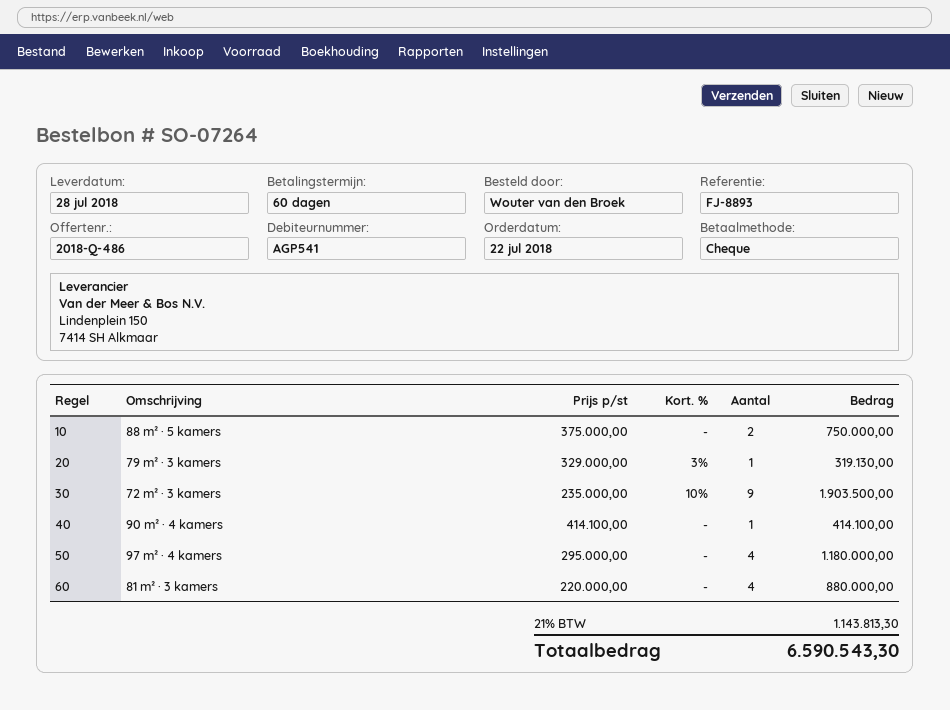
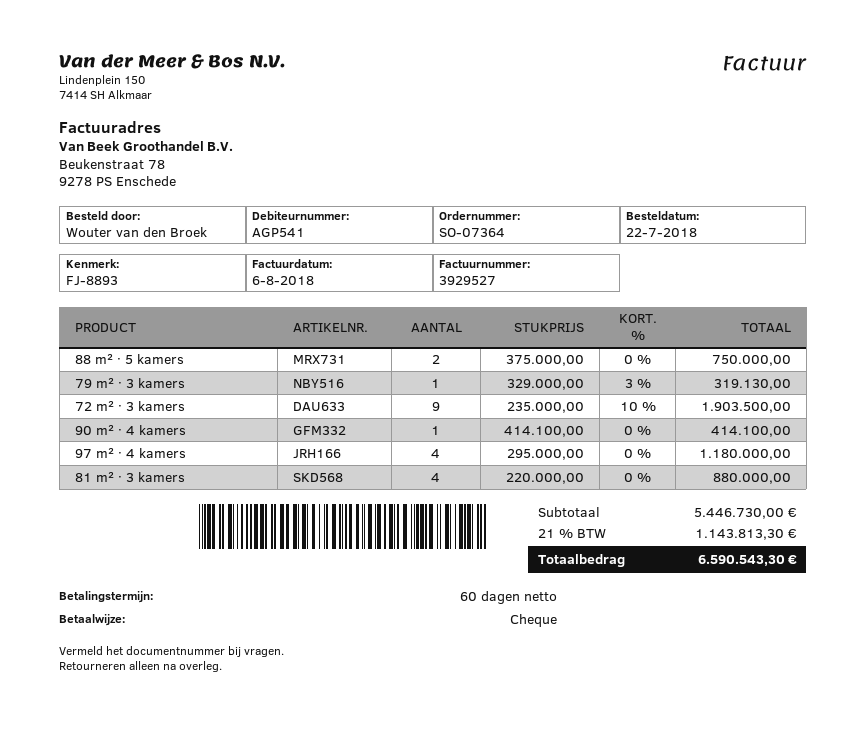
order number: SO-07264 -> SO-07364

